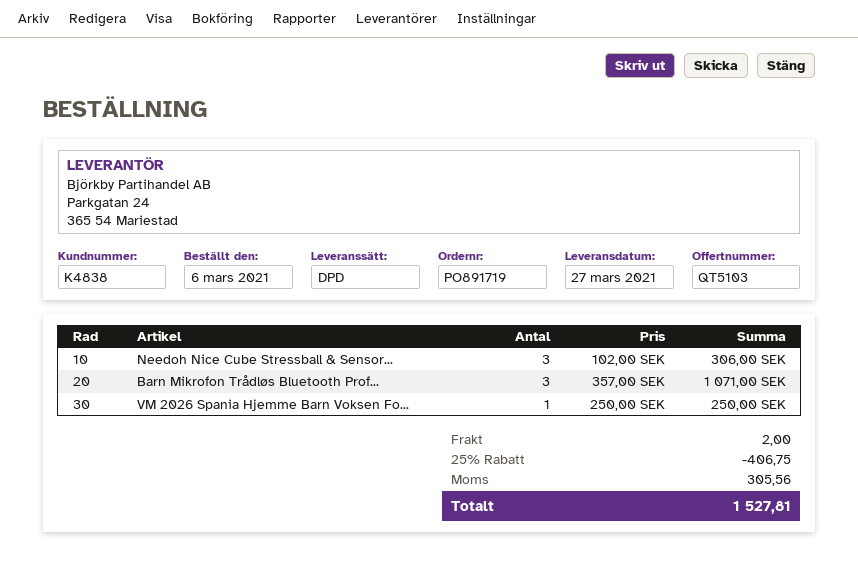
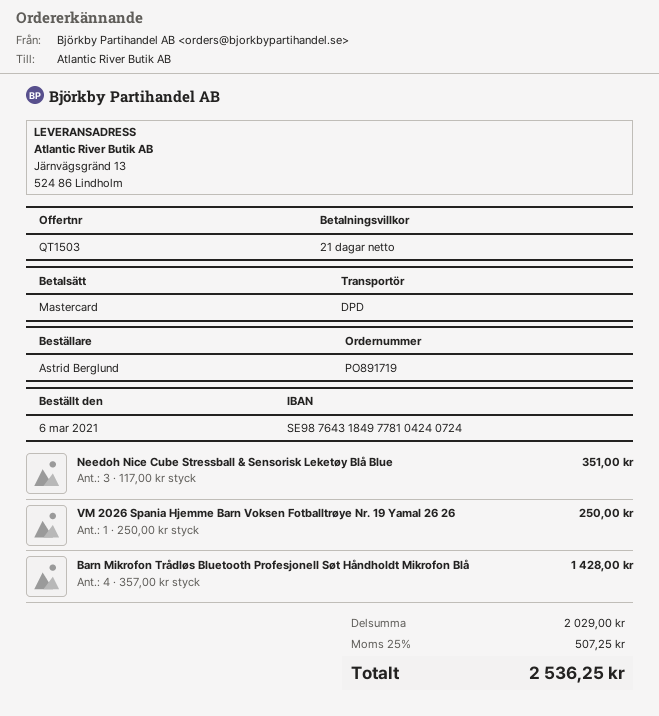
quote number: QT5103 -> QT1503
Needoh Nice Cube Stressball & Sensor...: 3 x 102.00 = 306.00 -> 3 x 117.00 = 351.00
Barn Mikrofon Trådløs Bluetooth Prof...: 3 x 357.00 = 1071.00 -> 4 x 357.00 = 1428.00
discount: 25% = 406.75 -> none
shipping: 2.00 -> none
tax: 305.56 -> 507.25
total: 1527.81 -> 2536.25

